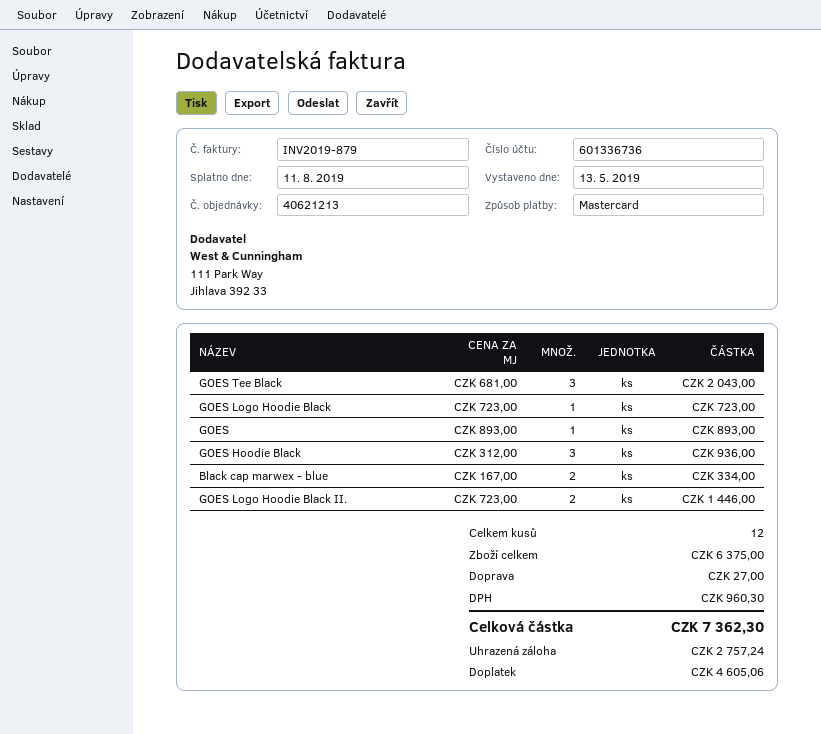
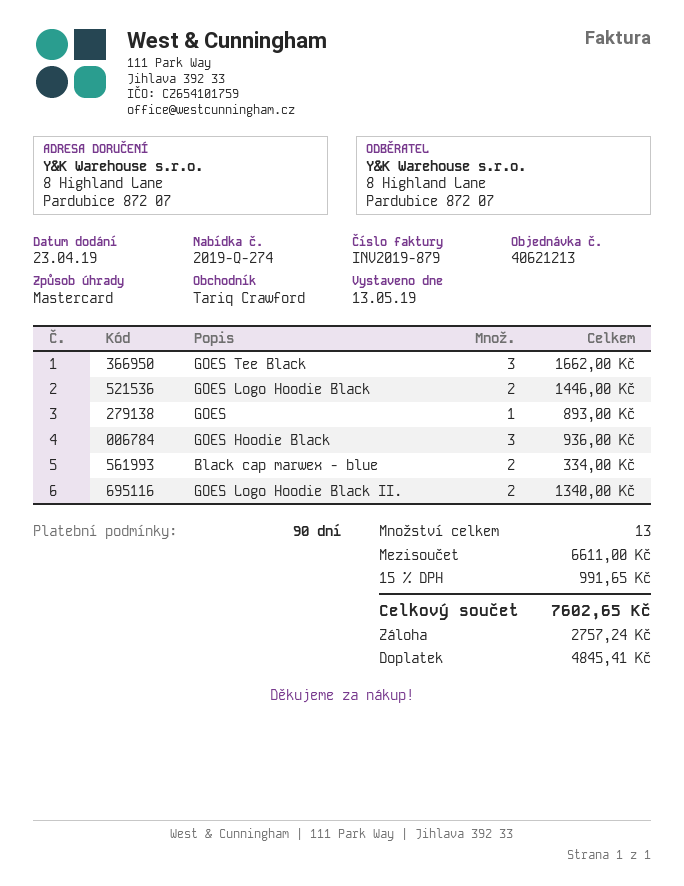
GOES Tee Black: 3 for 2043.00 -> 3 for 1662.00
GOES Logo Hoodie Black: 1 for 723.00 -> 2 for 1446.00
GOES Logo Hoodie Black II.: 2 for 1446.00 -> 2 for 1340.00
total quantity: 12 -> 13
subtotal: 6375.00 -> 6611.00
shipping: 27.00 -> none
tax: 960.30 -> 991.65
total: 7362.30 -> 7602.65
balance: 4605.06 -> 4845.41

